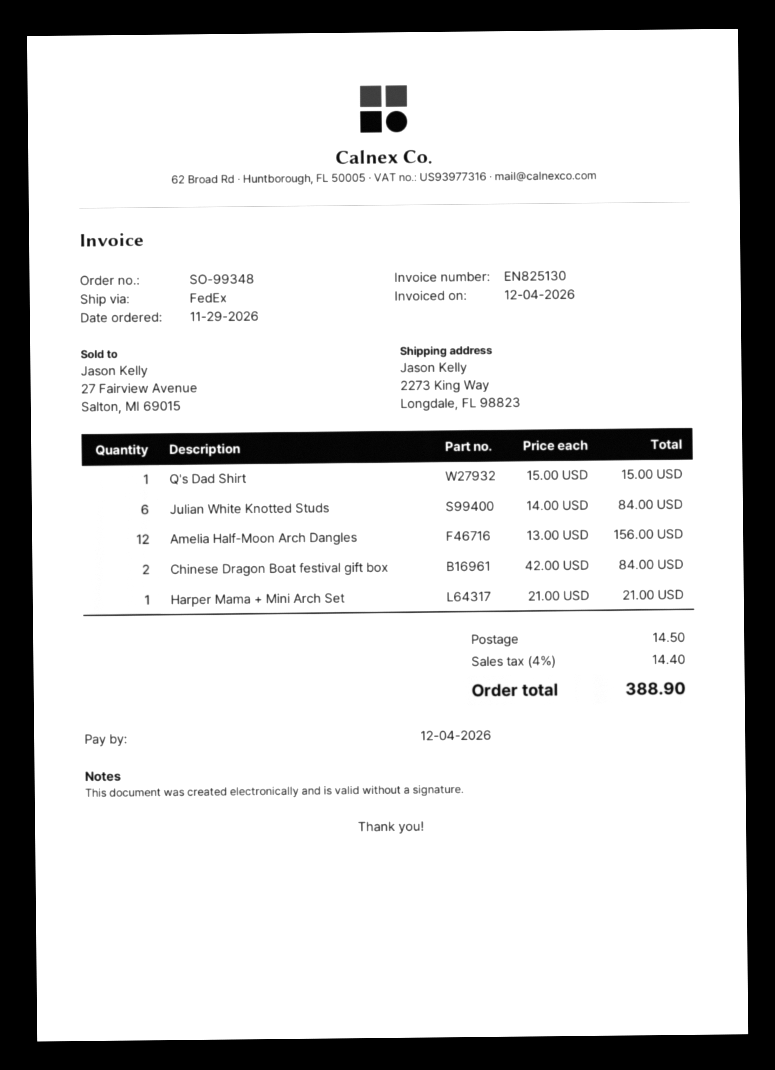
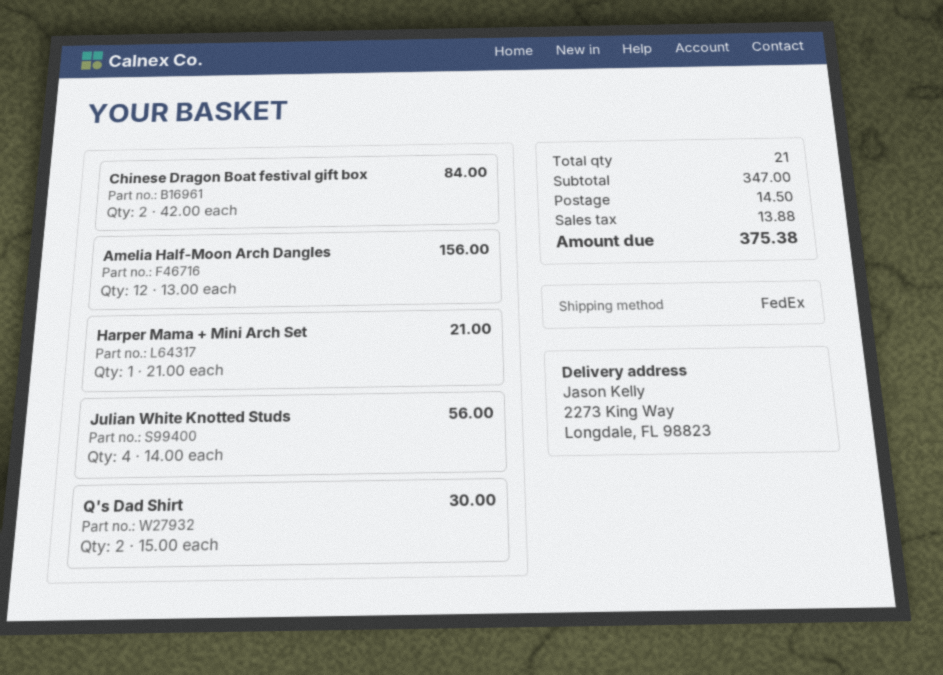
Q's Dad Shirt: 1 x 15.00 = 15.00 -> 2 x 15.00 = 30.00
Julian White Knotted Studs: 6 x 14.00 = 84.00 -> 4 x 14.00 = 56.00
tax: 14.40 -> 13.88
total: 388.90 -> 375.38

